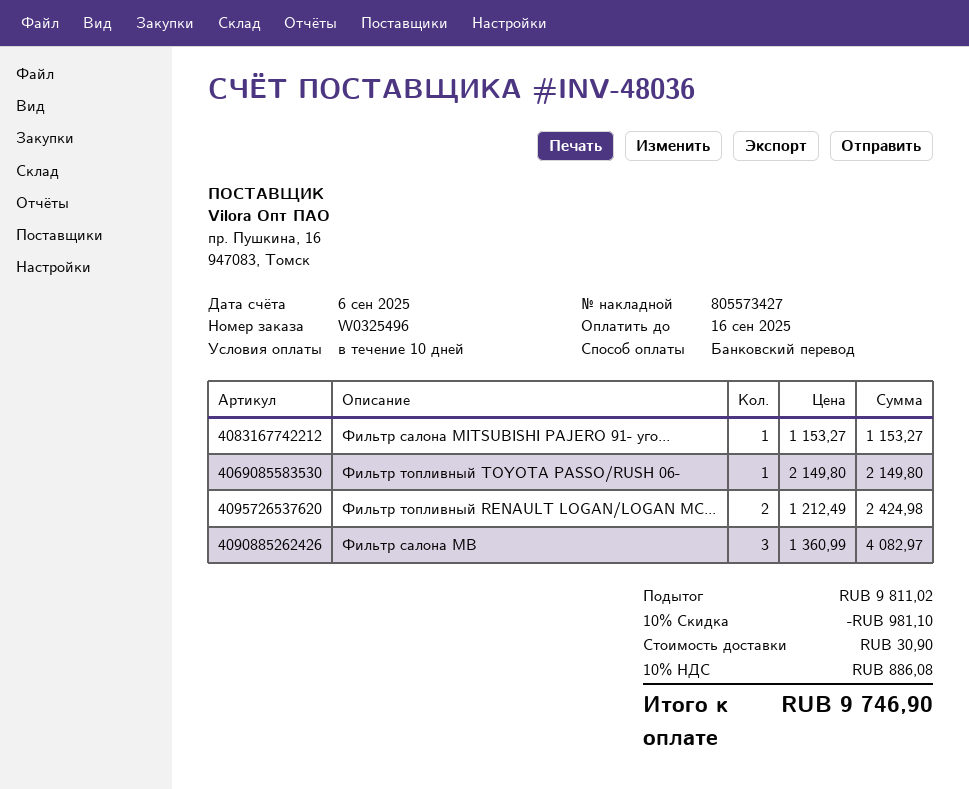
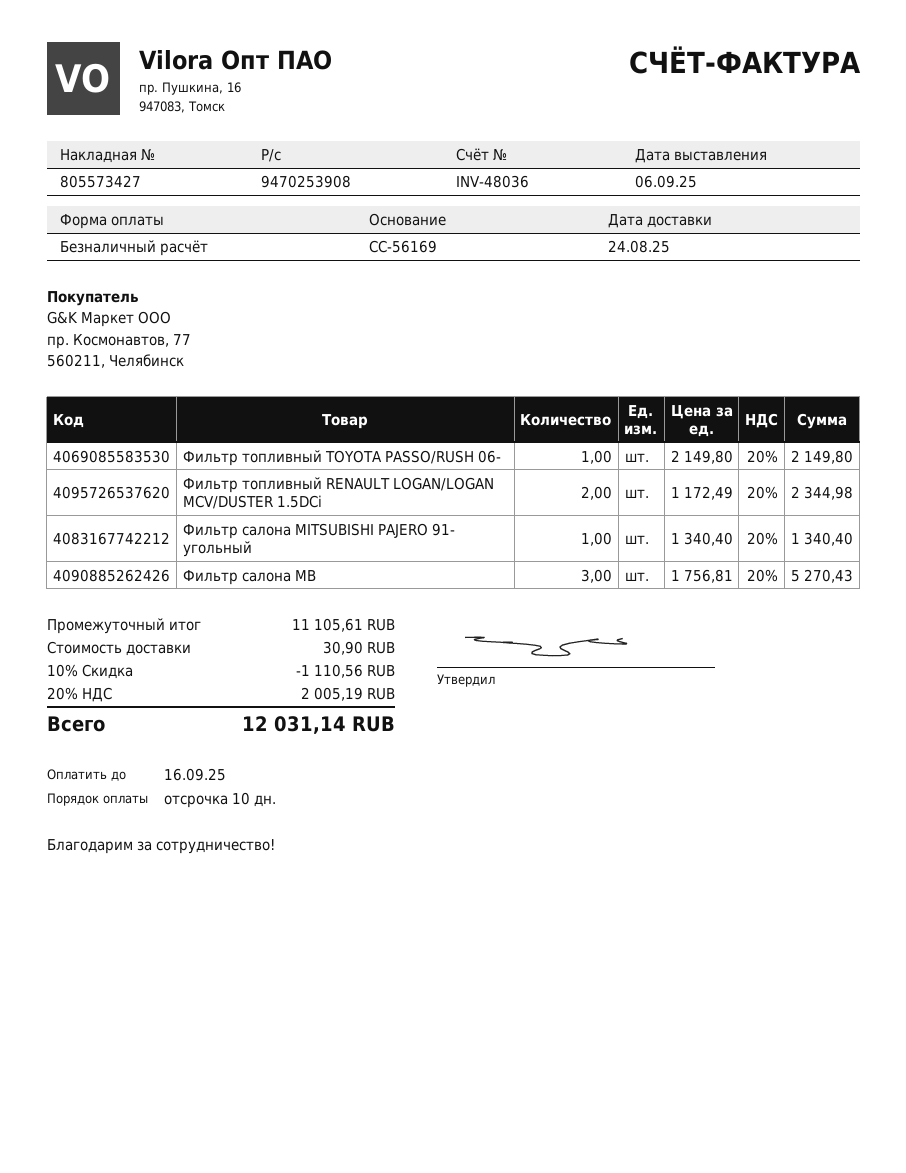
Фильтр салона MITSUBISHI PAJERO 91- уго...: 1 x 1153.27 = 1153.27 -> 1 x 1340.40 = 1340.40
Фильтр топливный RENAULT LOGAN/LOGAN MC...: 2 x 1212.49 = 2424.98 -> 2 x 1172.49 = 2344.98
Фильтр салона MB: 3 x 1360.99 = 4082.97 -> 3 x 1756.81 = 5270.43
subtotal: 9811.02 -> 11105.61
discount: 10% = 981.10 -> 10% = 1110.56
tax: 10% = 886.08 -> 20% = 2005.19
total: 9746.90 -> 12031.14

